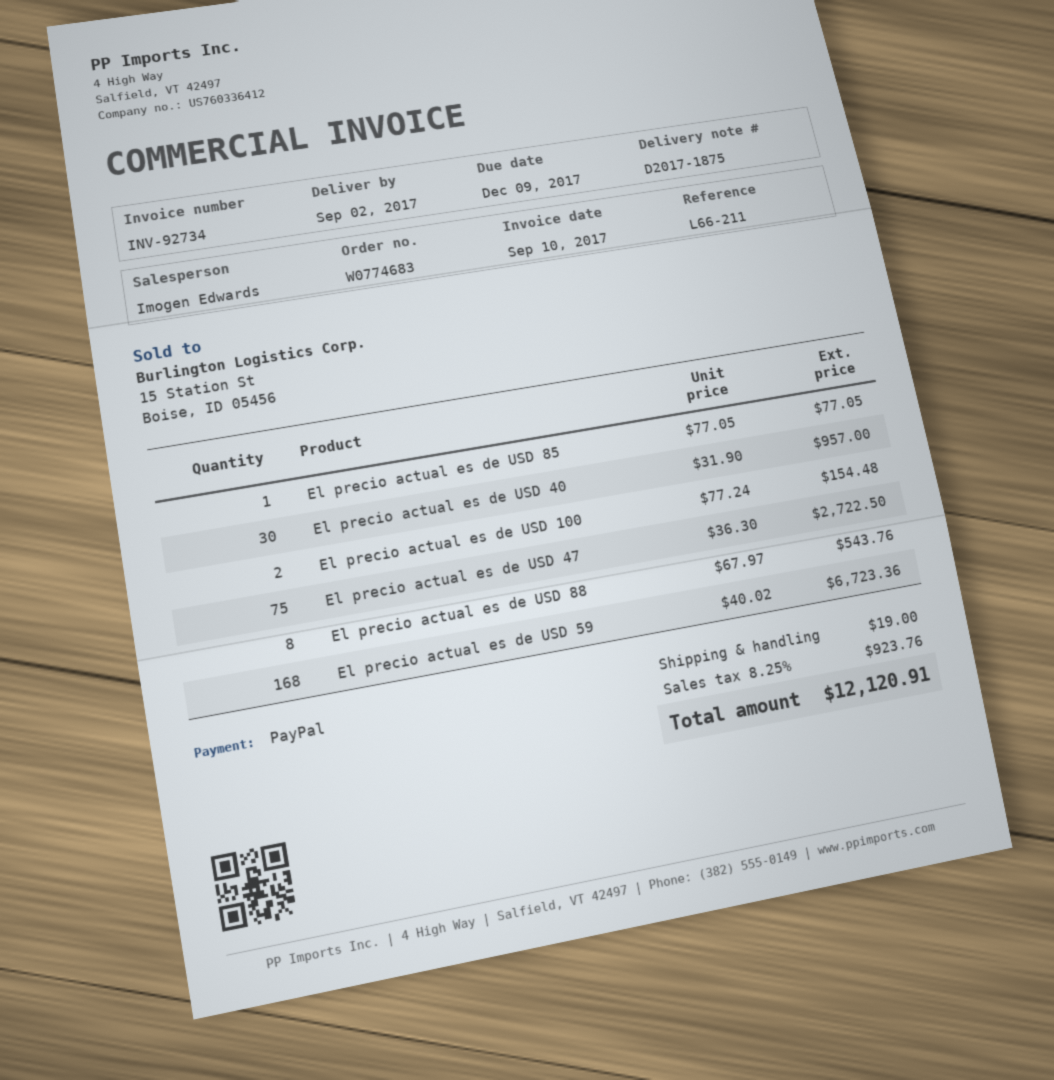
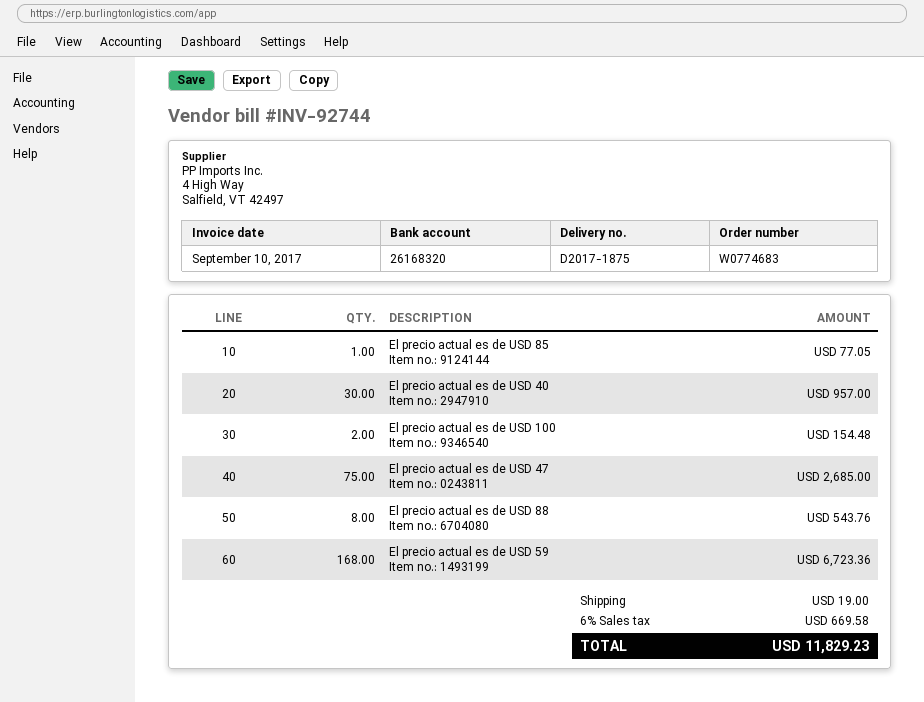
invoice number: INV-92734 -> INV-92744
El precio actual es de USD 47: 75 for 2722.50 -> 75 for 2685.00
tax: 8.25% = 923.76 -> 6% = 669.58
total: 12120.91 -> 11829.23

